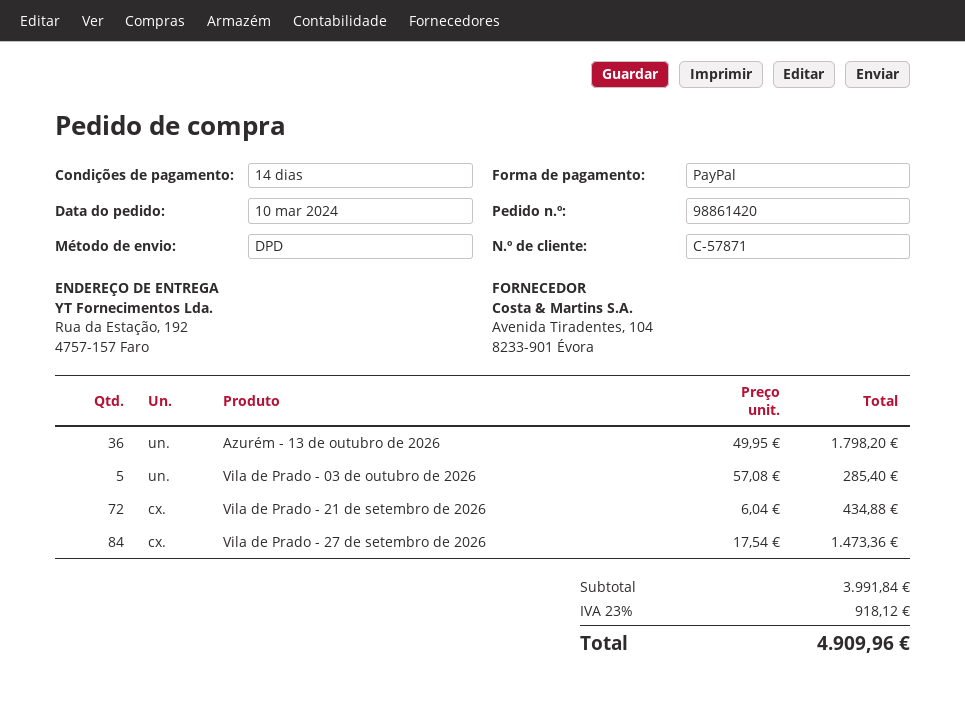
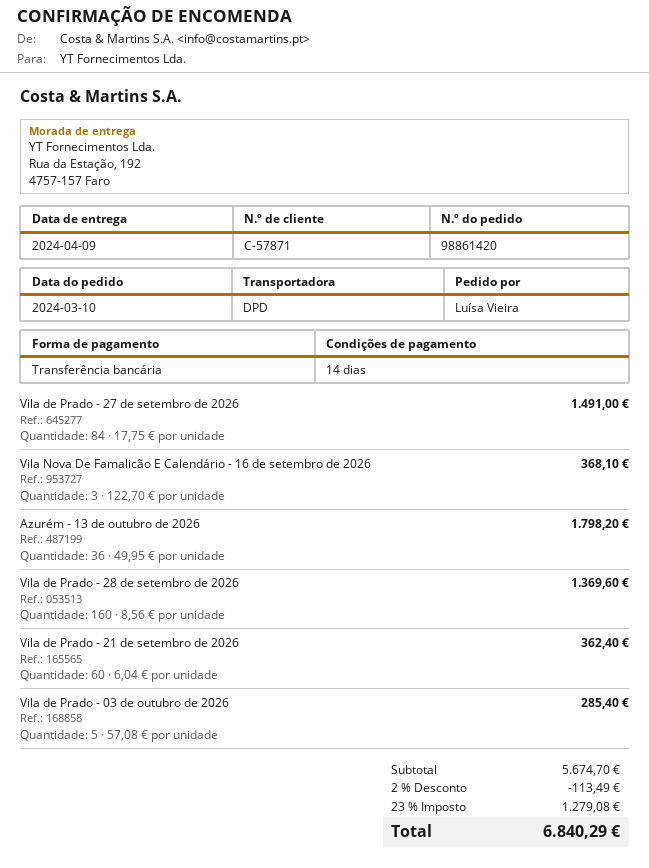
payment method: PayPal -> bank transfer
Vila de Prado - 21 de setembro de 2026: 72 x 6.04 = 434.88 -> 60 x 6.04 = 362.40
Vila de Prado - 27 de setembro de 2026: 84 x 17.54 = 1473.36 -> 84 x 17.75 = 1491.00
Vila Nova De Famalicão E Calendário - 16 de setembro de 2026: none -> 3 x 122.70 = 368.10
Vila de Prado - 28 de setembro de 2026: none -> 160 x 8.56 = 1369.60
subtotal: 3991.84 -> 5674.70
discount: none -> 2% = 113.49
tax: 23% = 918.12 -> 23% = 1279.08
total: 4909.96 -> 6840.29

